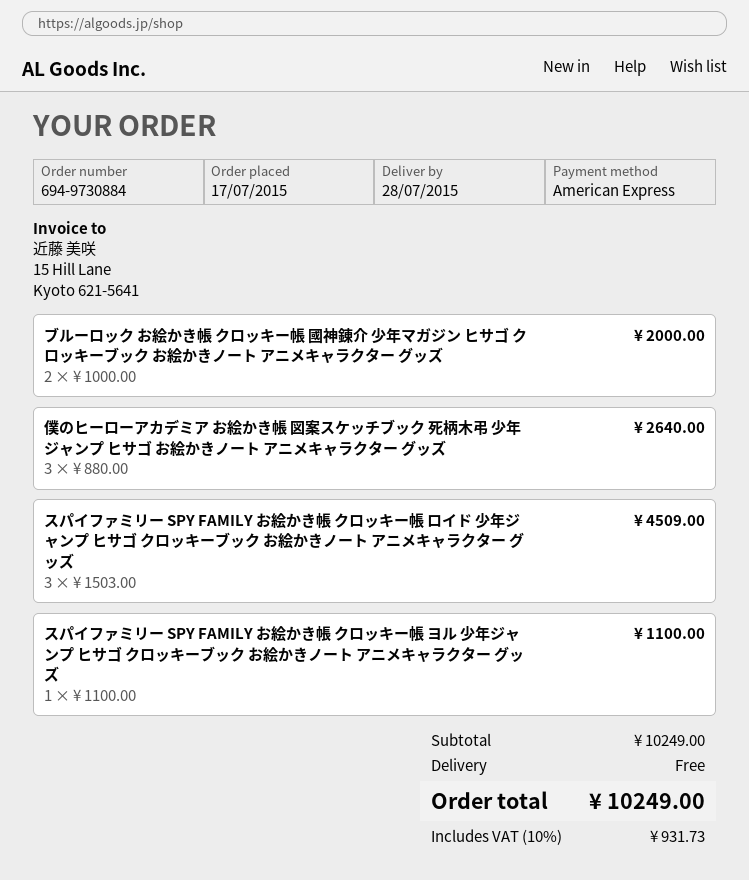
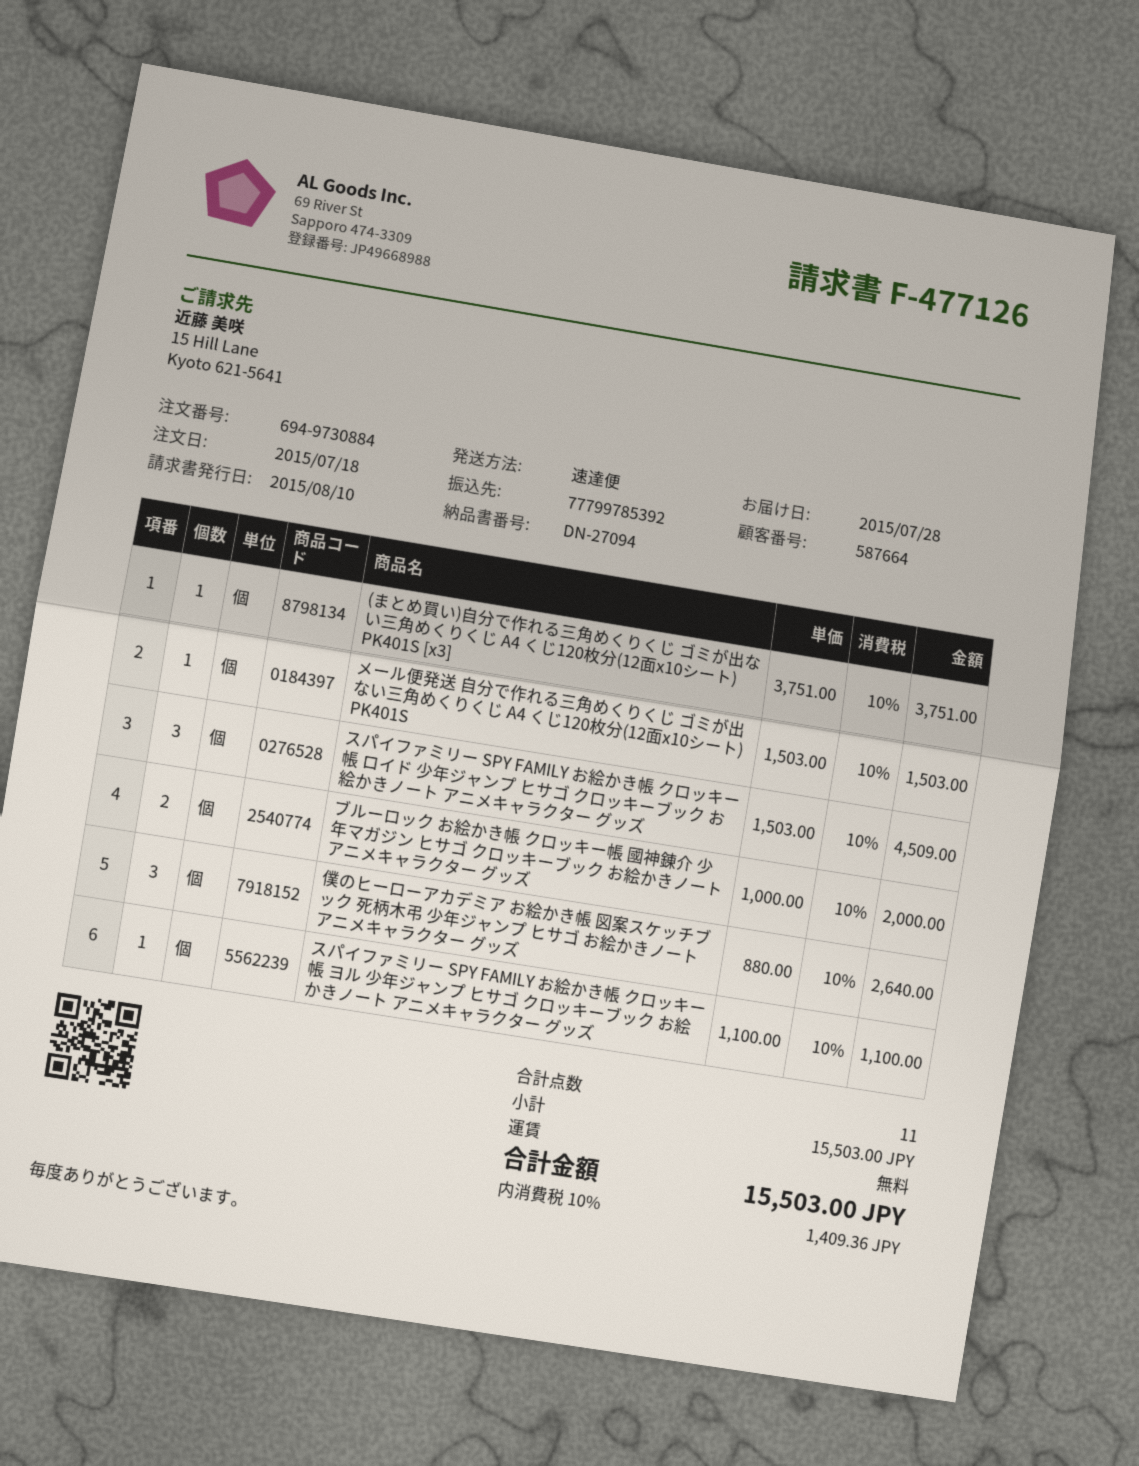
order date: 2015-07-17 -> 2015-07-18
(まとめ買い)自分で作れる三角めくりくじ ゴミが出ない三角めくりくじ A4 くじ120枚分(12面x10シート) PK401S [x3]: none -> 1 x 3751.00 = 3751.00
メール便発送 自分で作れる三角めくりくじ ゴミが出ない三角めくりくじ A4 くじ120枚分(12面x10シート) PK401S: none -> 1 x 1503.00 = 1503.00
subtotal: 10249.00 -> 15503.00
tax: 10% = 931.73 -> 10% = 1409.36
total: 10249.00 -> 15503.00

